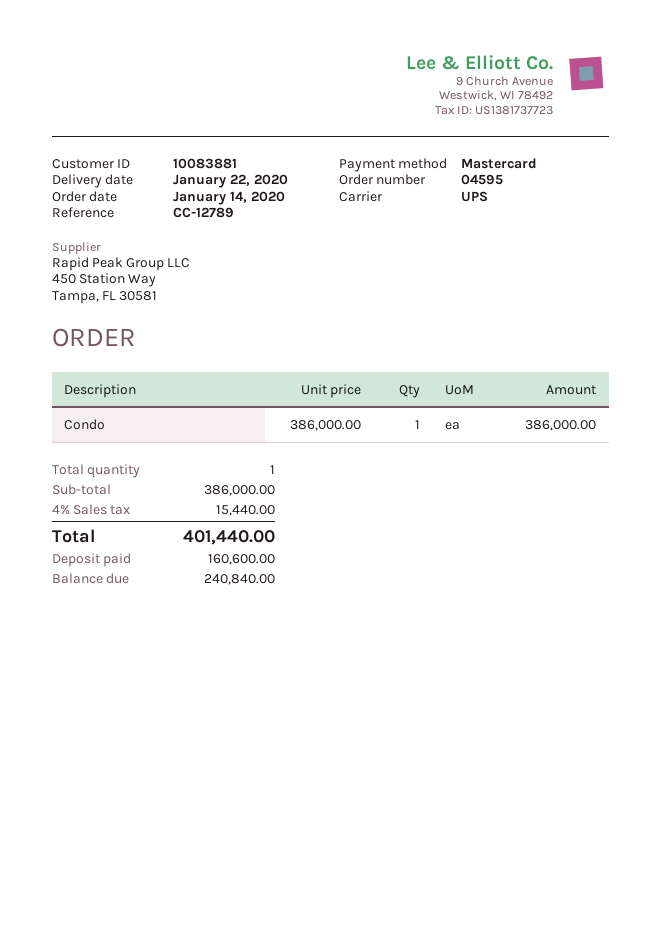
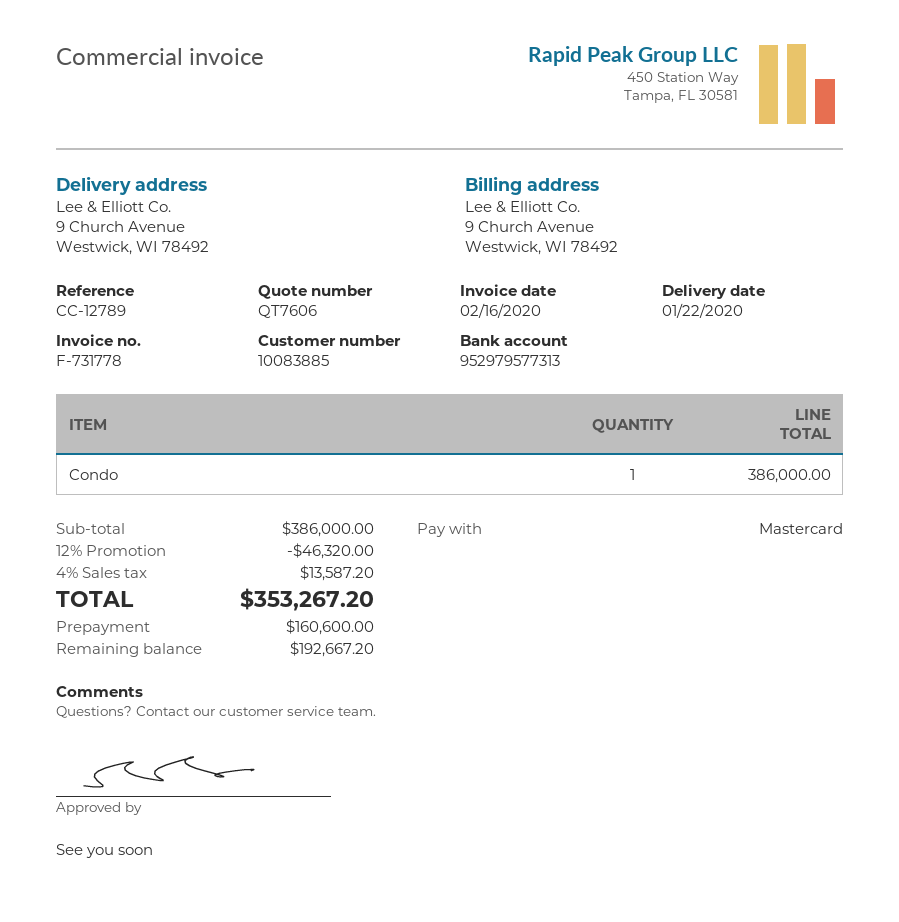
customer number: 10083881 -> 10083885
discount: none -> 12% = 46320.00
tax: 4% = 15440.00 -> 4% = 13587.20
total: 401440.00 -> 353267.20
balance: 240840.00 -> 192667.20

